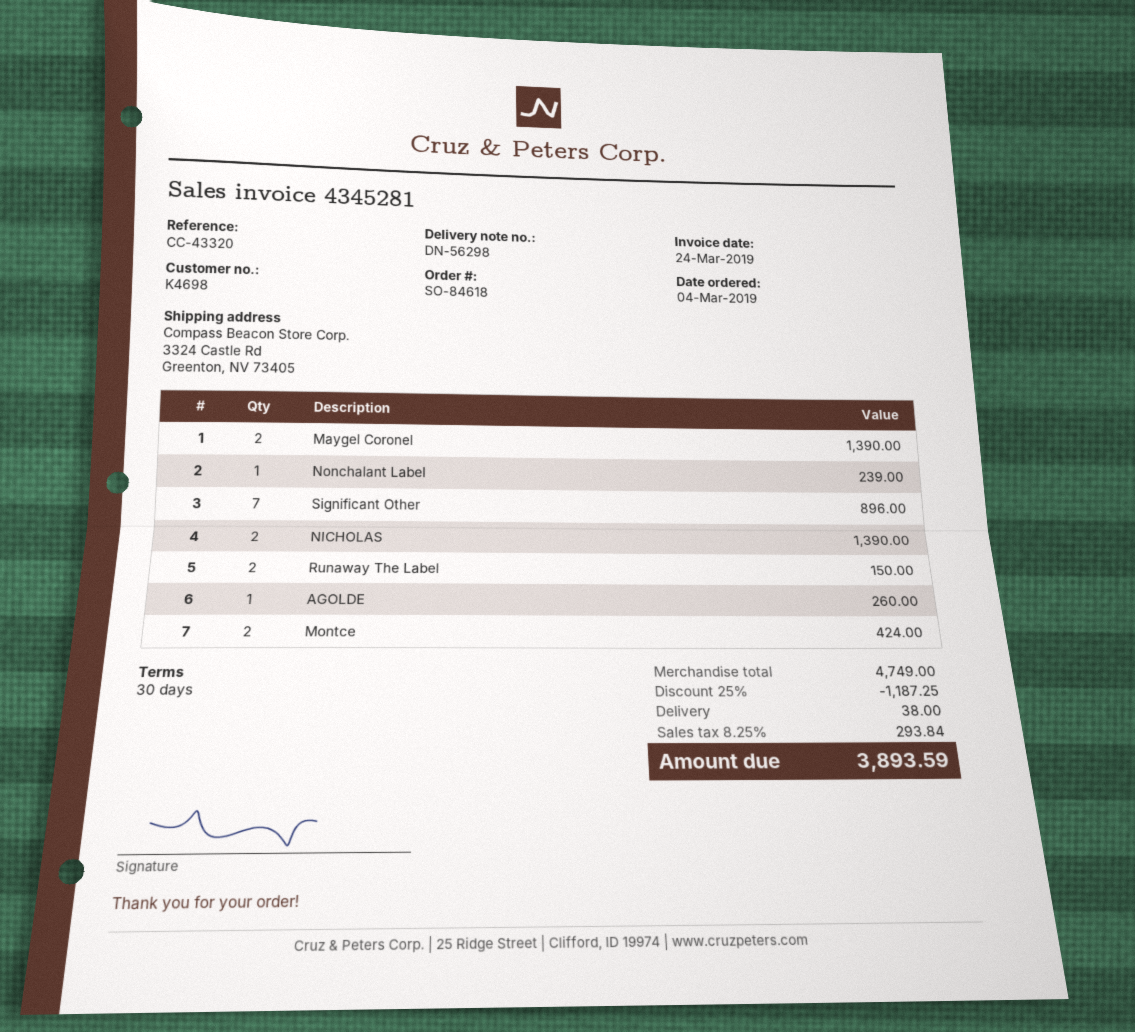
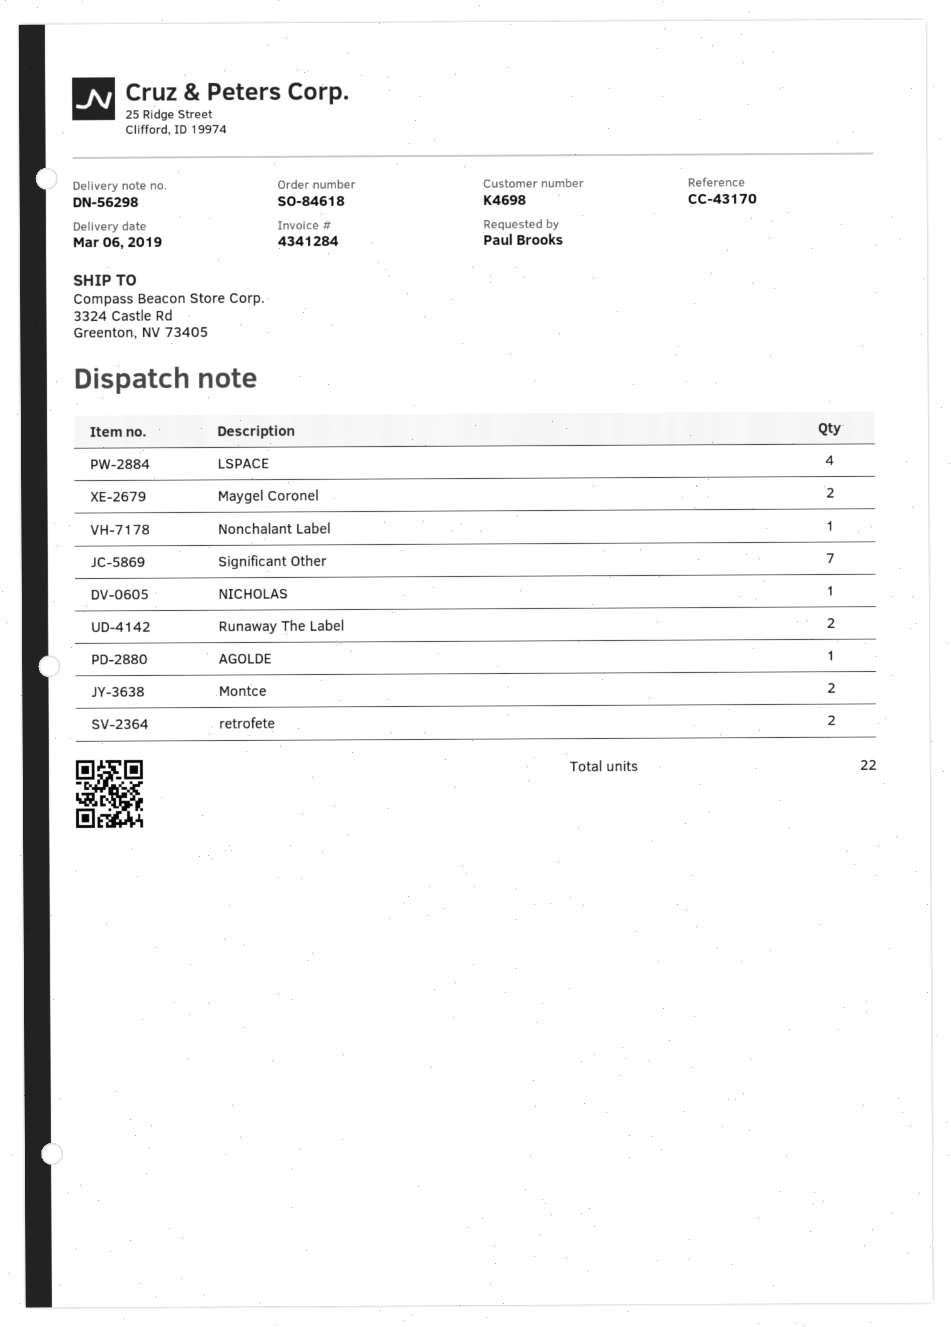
invoice number: 4345281 -> 4341284
reference: CC-43320 -> CC-43170
NICHOLAS: 2 -> 1
LSPACE: none -> 4
retrofete: none -> 2

